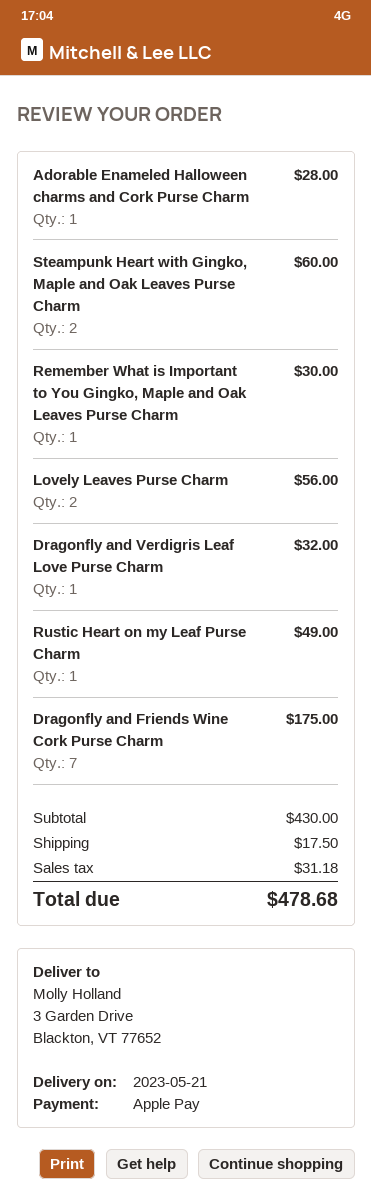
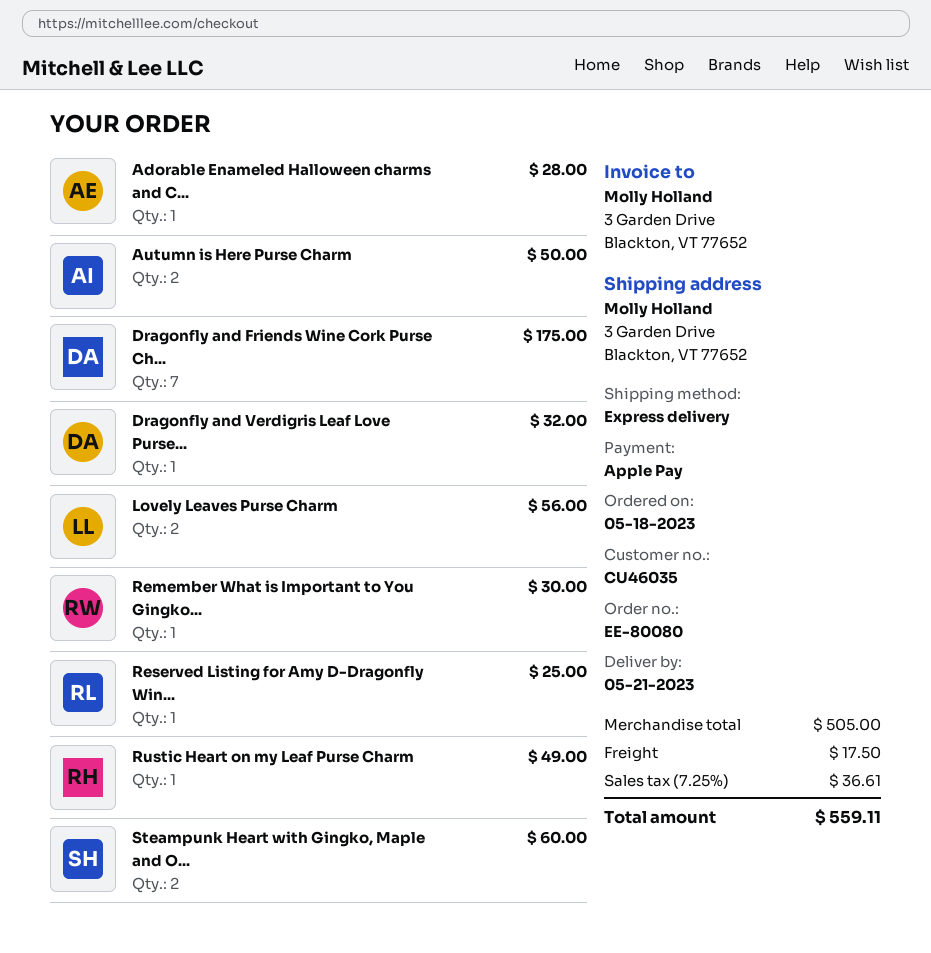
Autumn is Here Purse Charm: none -> 2 for 50.00
Reserved Listing for Amy D-Dragonfly Win...: none -> 1 for 25.00
subtotal: 430.00 -> 505.00
tax: 31.18 -> 36.61
total: 478.68 -> 559.11

